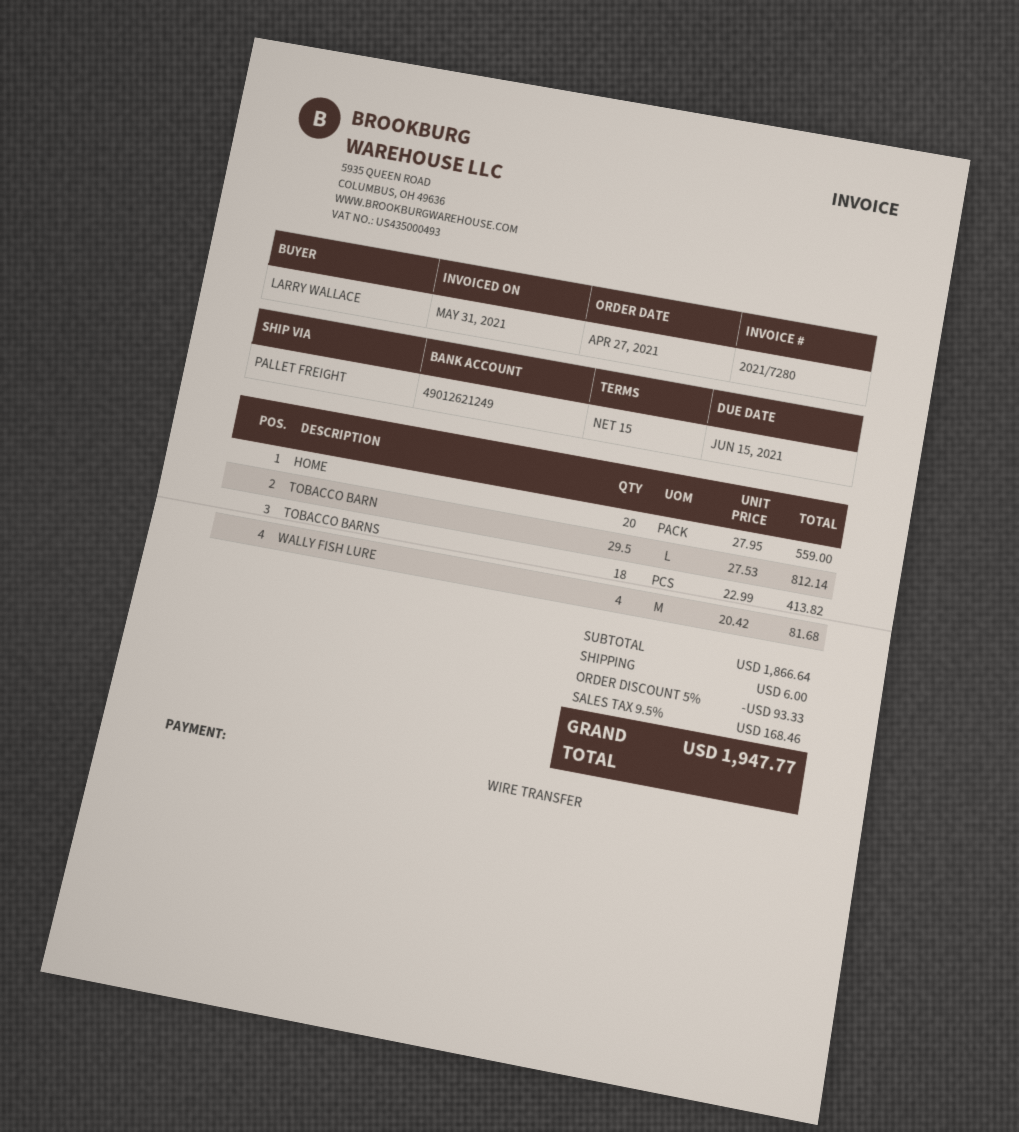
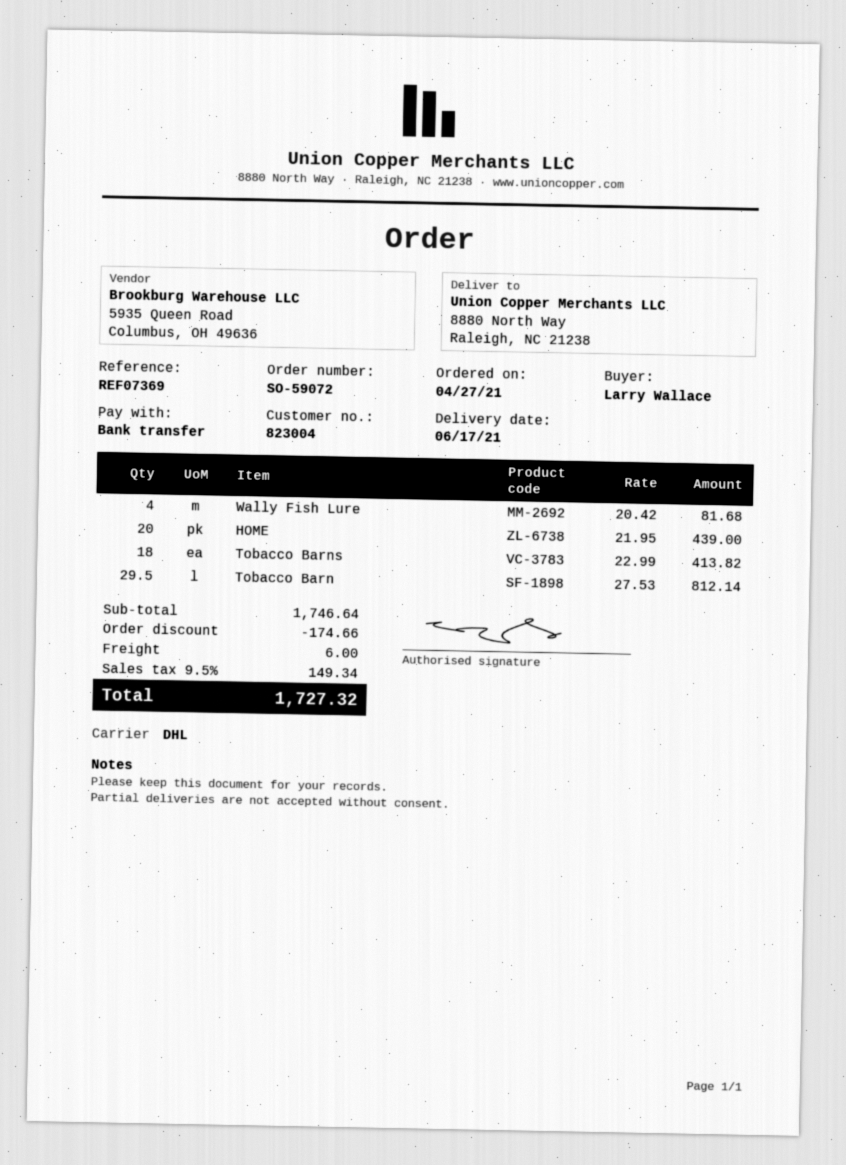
shipping method: pallet freight -> DHL
HOME: 20 x 27.95 = 559.00 -> 20 x 21.95 = 439.00
subtotal: 1866.64 -> 1746.64
discount: 93.33 -> 174.66
tax: 9.5% = 168.46 -> 9.5% = 149.34
total: 1947.77 -> 1727.32

